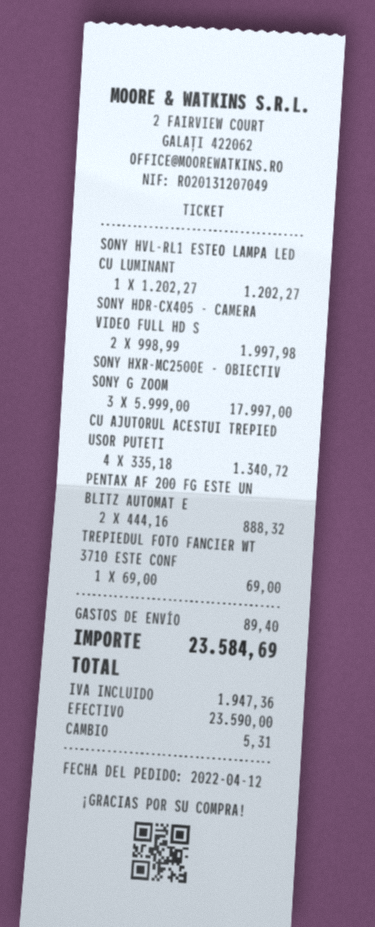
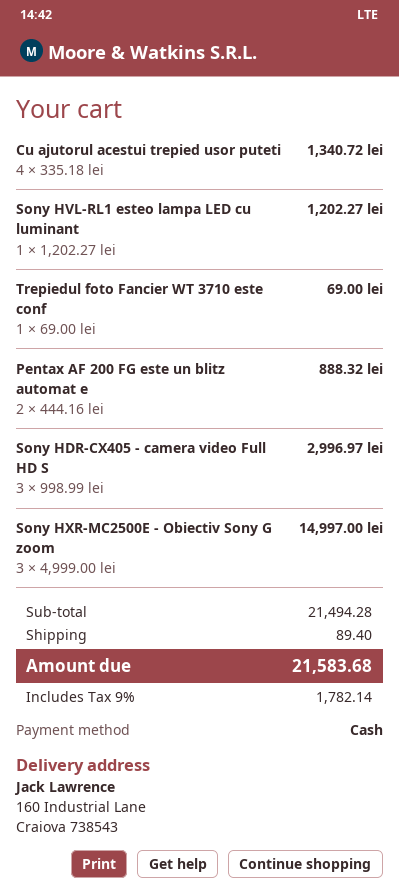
SONY HDR-CX405 - CAMERA VIDEO FULL HD S: 2 x 998.99 = 1997.98 -> 3 x 998.99 = 2996.97
SONY HXR-MC2500E - OBIECTIV SONY G ZOOM: 3 x 5999.00 = 17997.00 -> 3 x 4999.00 = 14997.00
tax: 1947.36 -> 1782.14
total: 23584.69 -> 21583.68

